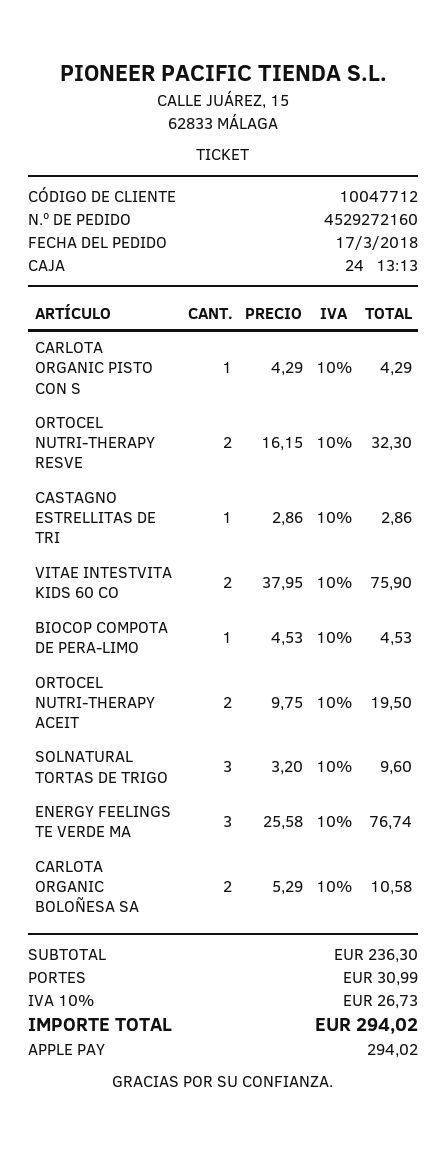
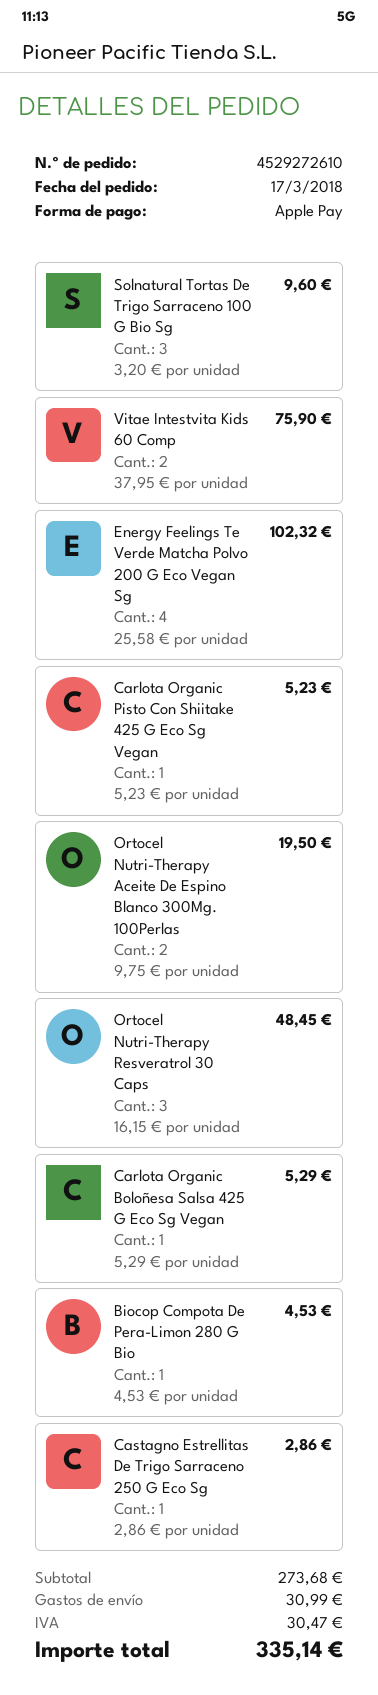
order number: 4529272160 -> 4529272610
CARLOTA ORGANIC PISTO CON S: 1 x 4.29 = 4.29 -> 1 x 5.23 = 5.23
ORTOCEL NUTRI-THERAPY RESVE: 2 x 16.15 = 32.30 -> 3 x 16.15 = 48.45
ENERGY FEELINGS TE VERDE MA: 3 x 25.58 = 76.74 -> 4 x 25.58 = 102.32
CARLOTA ORGANIC BOLOÑESA SA: 2 x 5.29 = 10.58 -> 1 x 5.29 = 5.29
subtotal: 236.30 -> 273.68
tax: 26.73 -> 30.47
total: 294.02 -> 335.14

